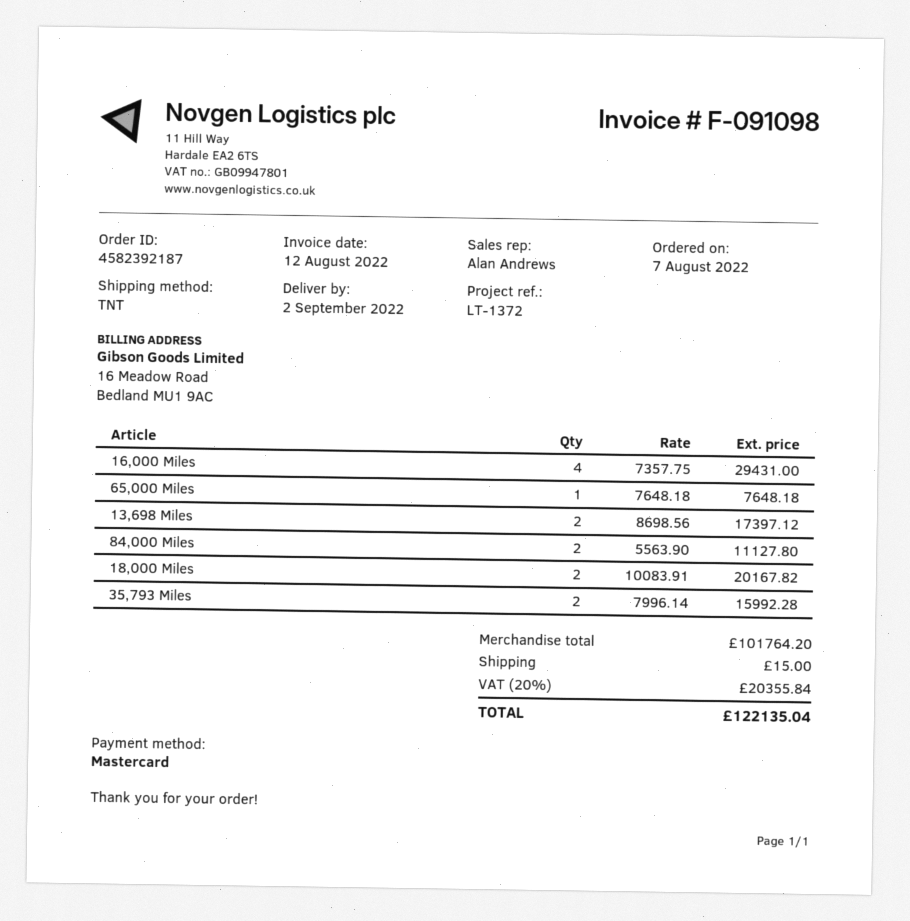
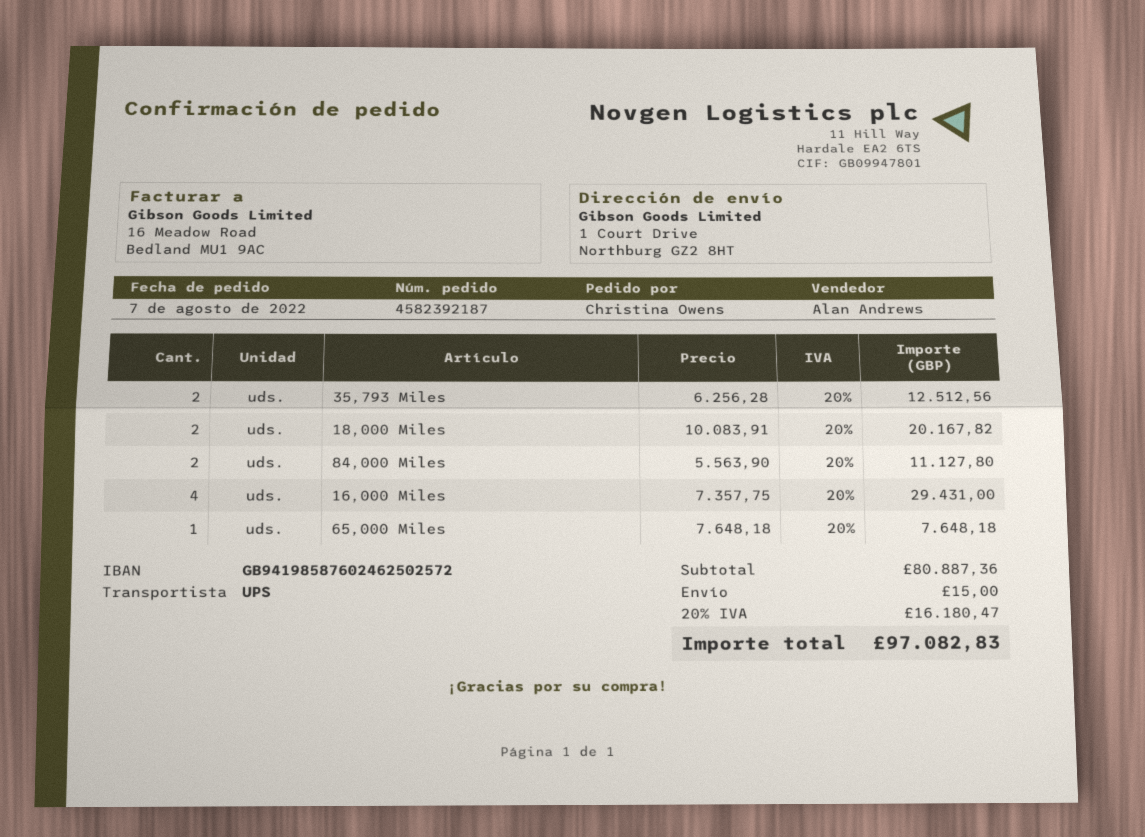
shipping method: TNT -> UPS
13,698 Miles: 2 x 8698.56 = 17397.12 -> none
35,793 Miles: 2 x 7996.14 = 15992.28 -> 2 x 6256.28 = 12512.56
subtotal: 101764.20 -> 80887.36
tax: 20% = 20355.84 -> 20% = 16180.47
total: 122135.04 -> 97082.83

